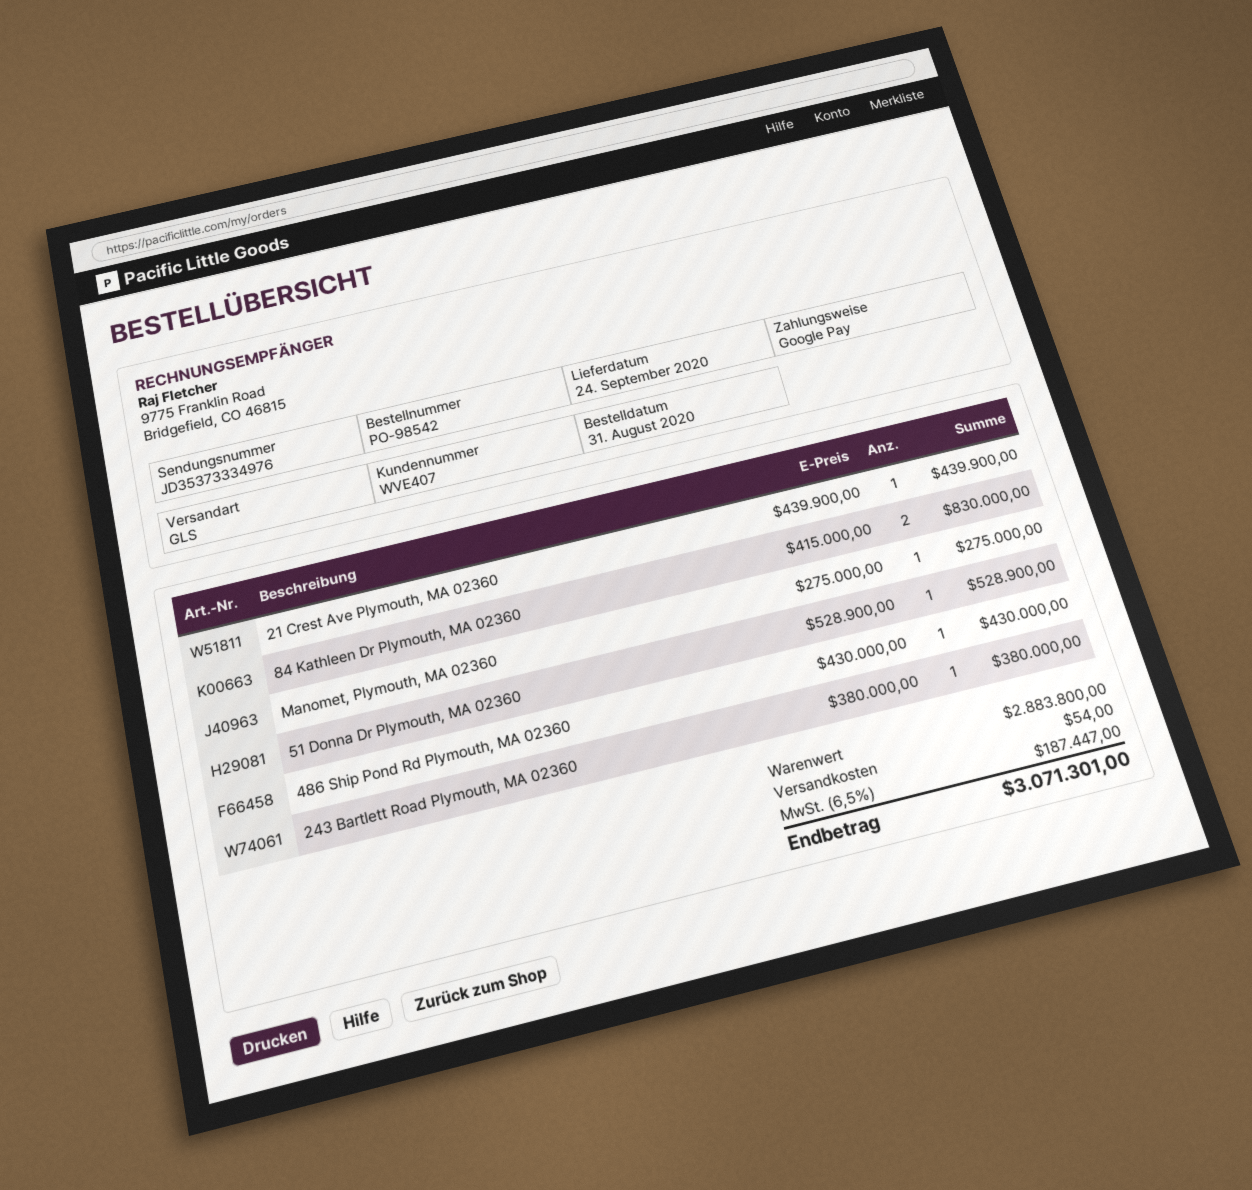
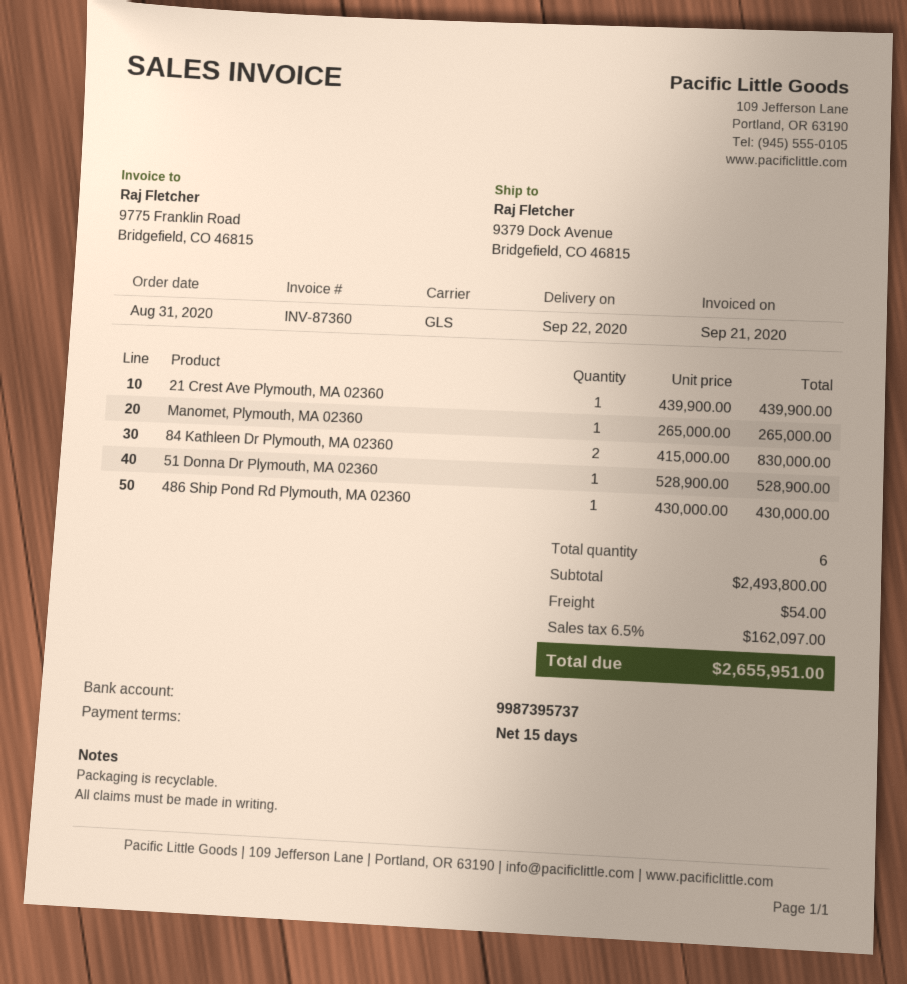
delivery date: 2020-09-24 -> 2020-09-22
Manomet, Plymouth, MA 02360: 1 x 275000.00 = 275000.00 -> 1 x 265000.00 = 265000.00
243 Bartlett Road Plymouth, MA 02360: 1 x 380000.00 = 380000.00 -> none
subtotal: 2883800.00 -> 2493800.00
tax: 6.5% = 187447.00 -> 6.5% = 162097.00
total: 3071301.00 -> 2655951.00

